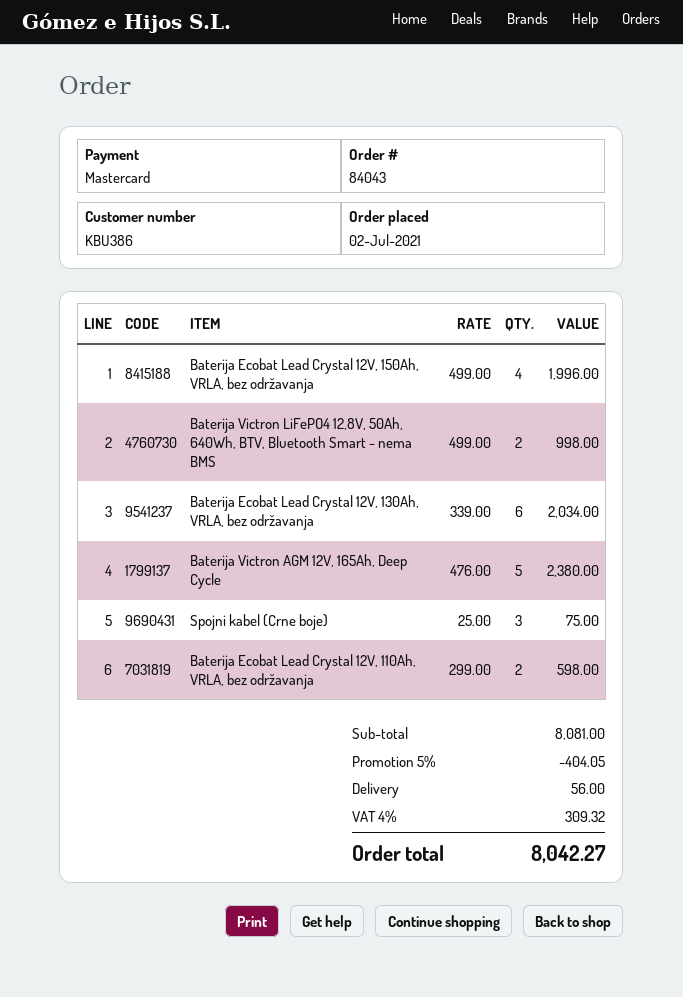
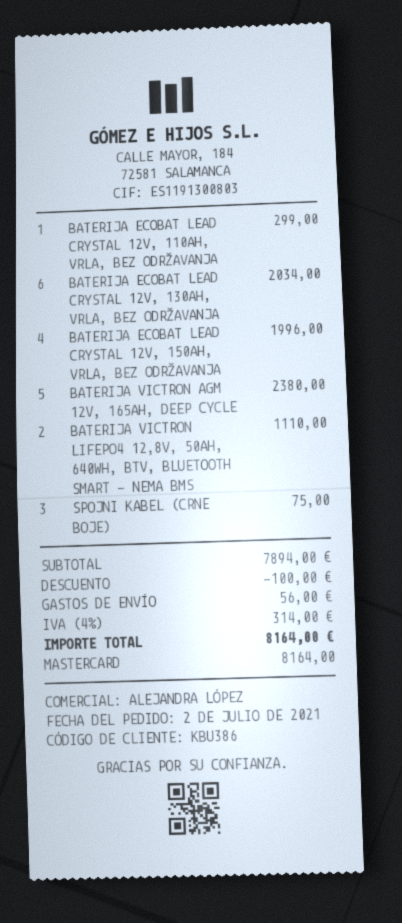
Baterija Victron LiFePO4 12,8V, 50Ah, 640Wh, BTV, Bluetooth Smart - nema BMS: 2 for 998.00 -> 2 for 1110.00
Baterija Ecobat Lead Crystal 12V, 110Ah, VRLA, bez održavanja: 2 for 598.00 -> 1 for 299.00
subtotal: 8081.00 -> 7894.00
discount: 404.05 -> 100.00
tax: 4% = 309.32 -> 4% = 314.00
total: 8042.27 -> 8164.00

